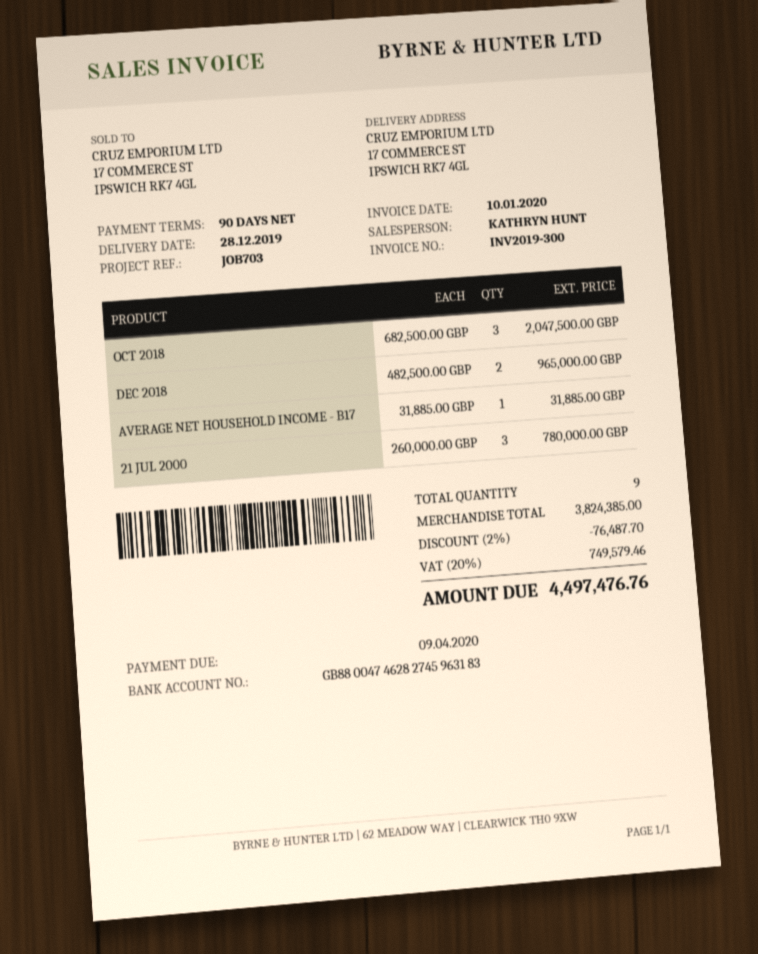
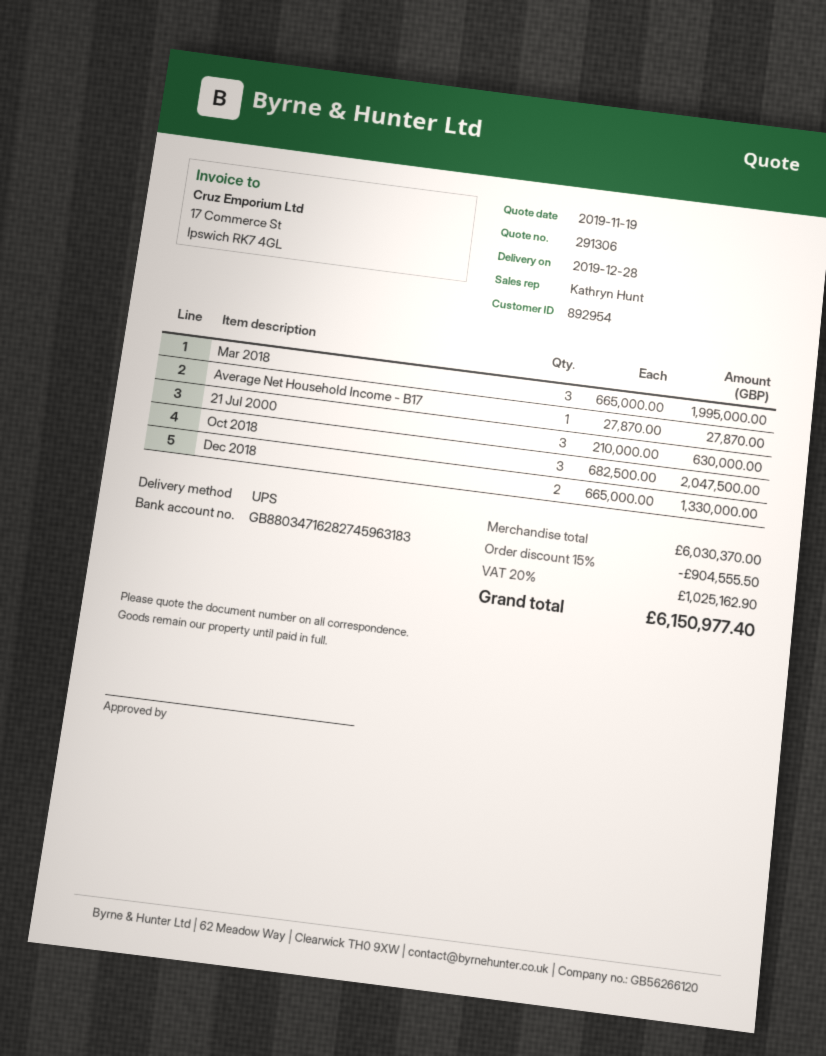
bank account: GB88004746282745963183 -> GB88034716282745963183
DEC 2018: 2 x 482500.00 = 965000.00 -> 2 x 665000.00 = 1330000.00
AVERAGE NET HOUSEHOLD INCOME - B17: 1 x 31885.00 = 31885.00 -> 1 x 27870.00 = 27870.00
21 JUL 2000: 3 x 260000.00 = 780000.00 -> 3 x 210000.00 = 630000.00
Mar 2018: none -> 3 x 665000.00 = 1995000.00
subtotal: 3824385.00 -> 6030370.00
discount: 2% = 76487.70 -> 15% = 904555.50
tax: 20% = 749579.46 -> 20% = 1025162.90
total: 4497476.76 -> 6150977.40

